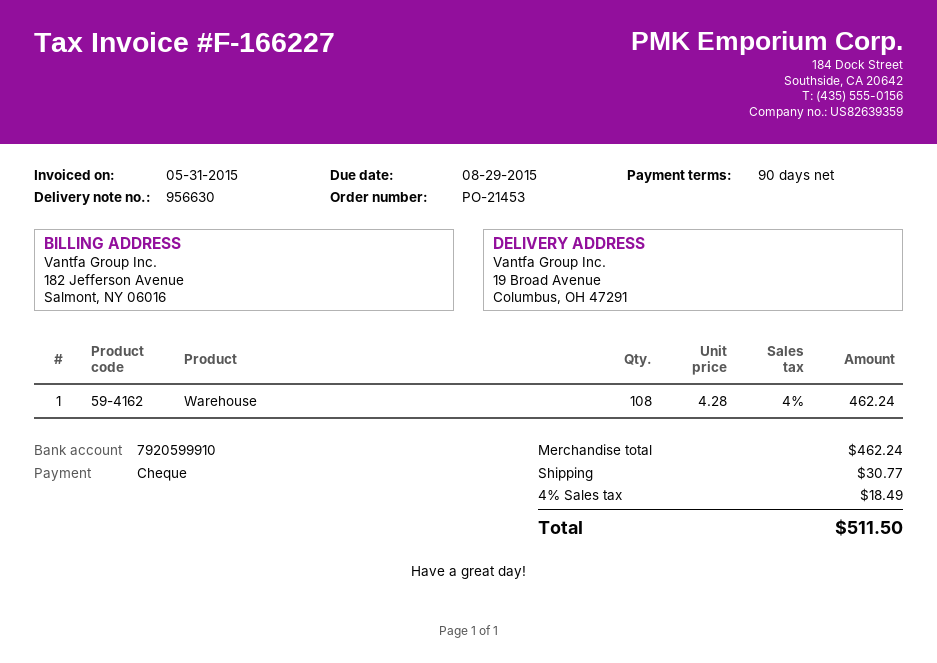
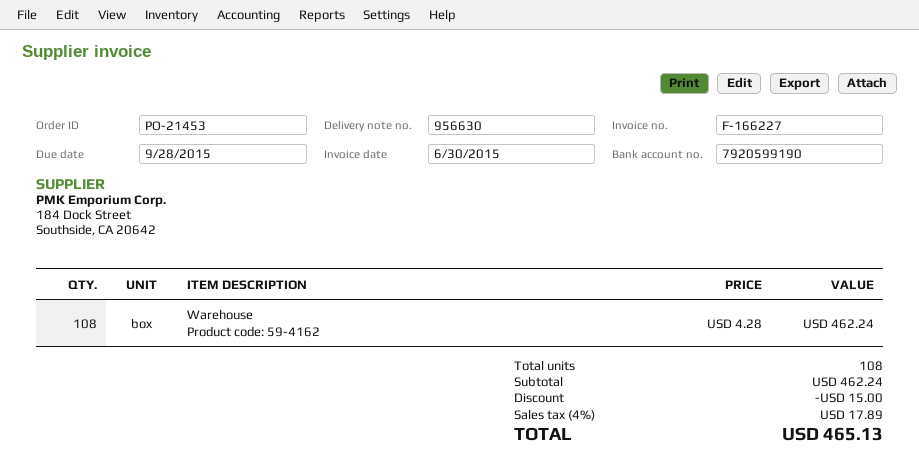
invoice date: 2015-05-31 -> 2015-06-30
due date: 2015-08-29 -> 2015-09-28
bank account: 7920599910 -> 7920599190
discount: none -> 15.00
shipping: 30.77 -> none
tax: 4% = 18.49 -> 4% = 17.89
total: 511.50 -> 465.13

